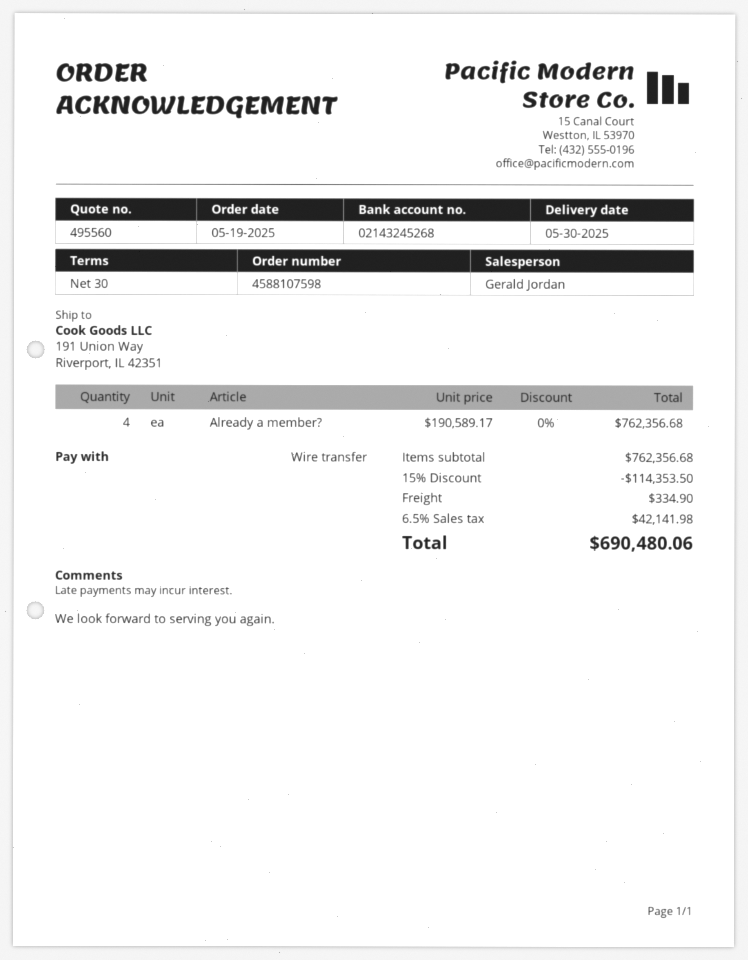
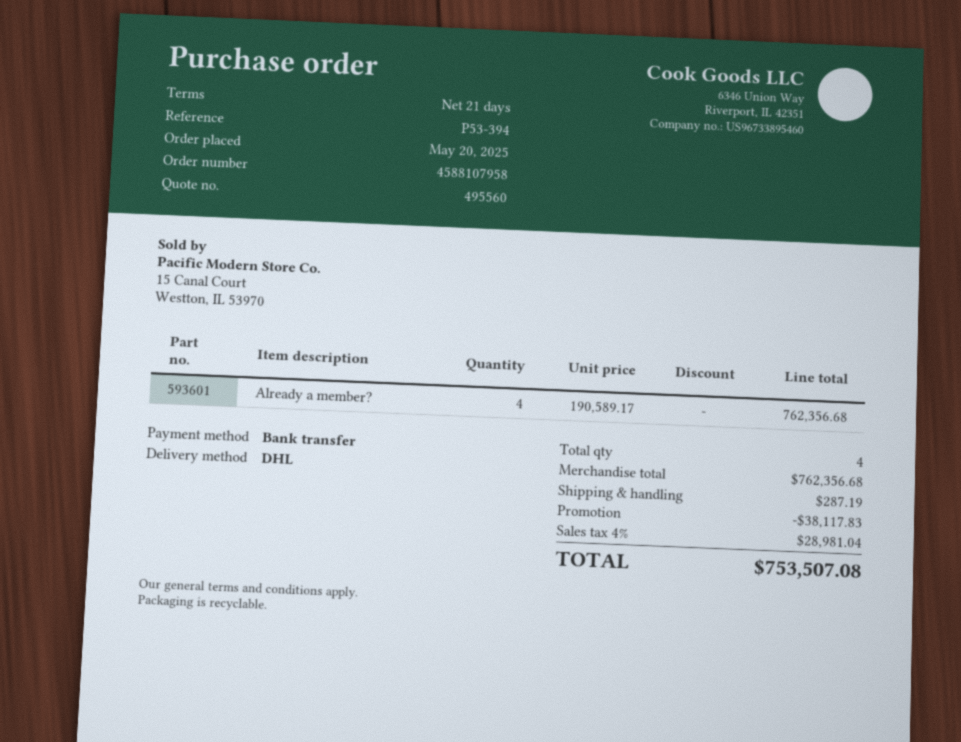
order number: 4588107598 -> 4588107958
order date: 2025-05-19 -> 2025-05-20
payment terms: 30 days -> 21 days
discount: 114353.50 -> 38117.83
shipping: 334.90 -> 287.19
tax: 6.5% = 42141.98 -> 4% = 28981.04
total: 690480.06 -> 753507.08

